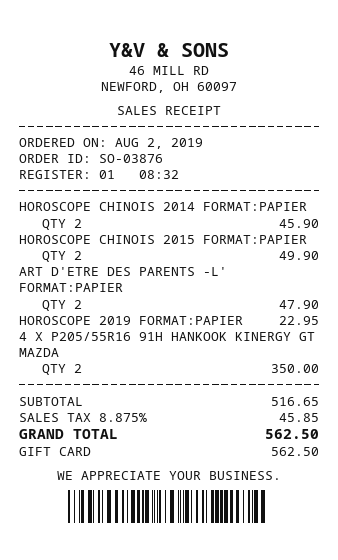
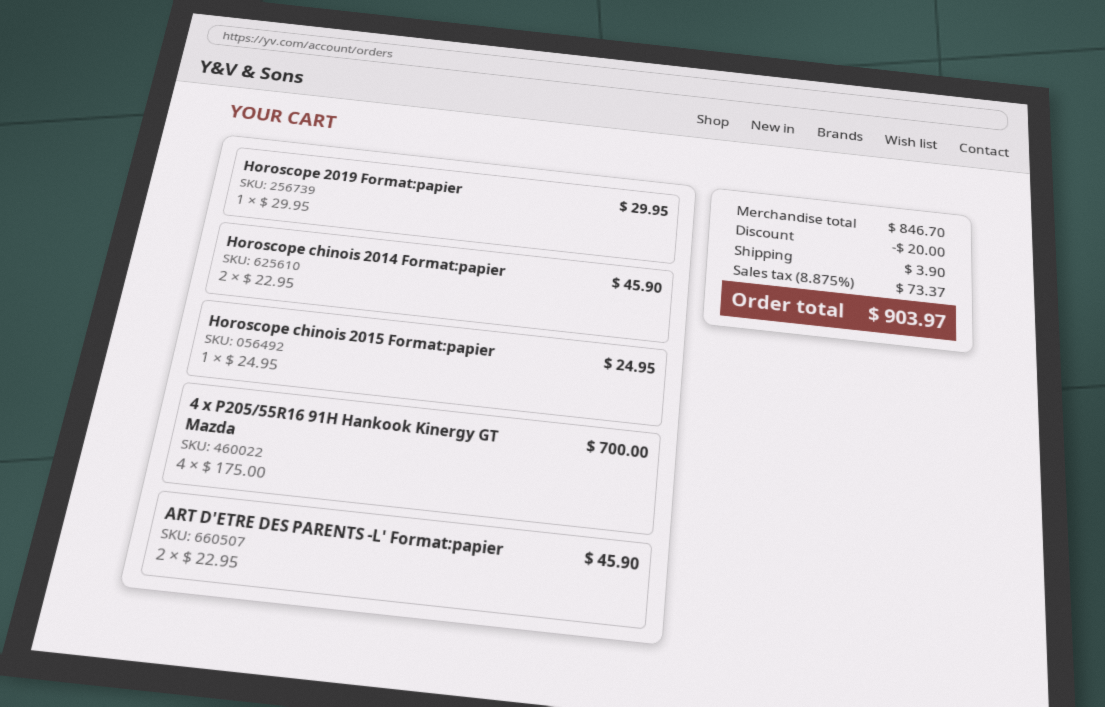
HOROSCOPE CHINOIS 2015 FORMAT:PAPIER: 2 for 49.90 -> 1 for 24.95
ART D'ETRE DES PARENTS -L' FORMAT:PAPIER: 2 for 47.90 -> 2 for 45.90
HOROSCOPE 2019 FORMAT:PAPIER: 1 for 22.95 -> 1 for 29.95
4 X P205/55R16 91H HANKOOK KINERGY GT MAZDA: 2 for 350.00 -> 4 for 700.00
subtotal: 516.65 -> 846.70
discount: none -> 20.00
shipping: none -> 3.90
tax: 8.875% = 45.85 -> 8.875% = 73.37
total: 562.50 -> 903.97

